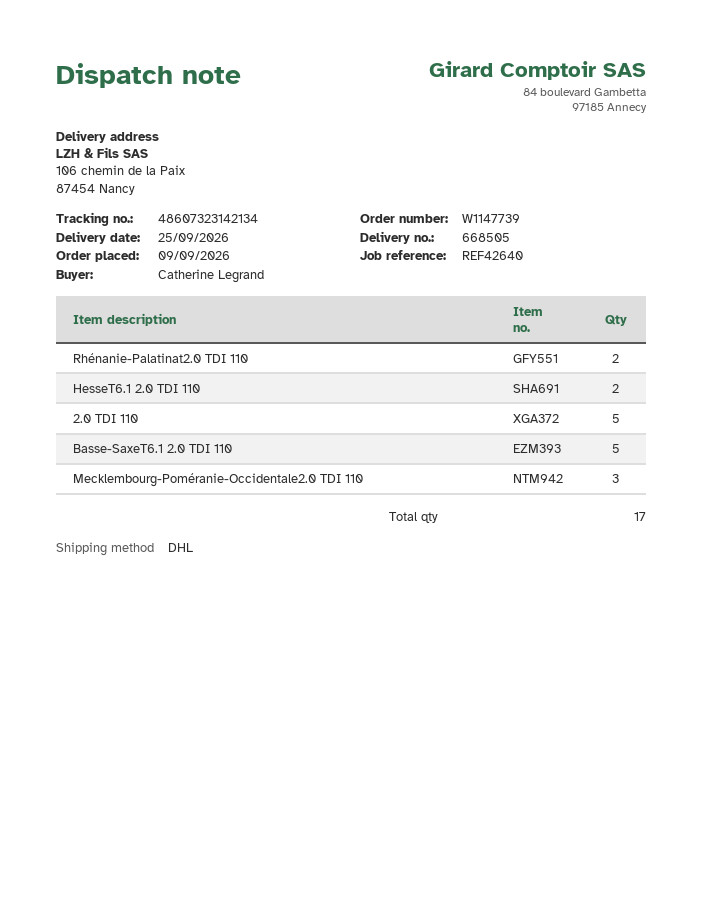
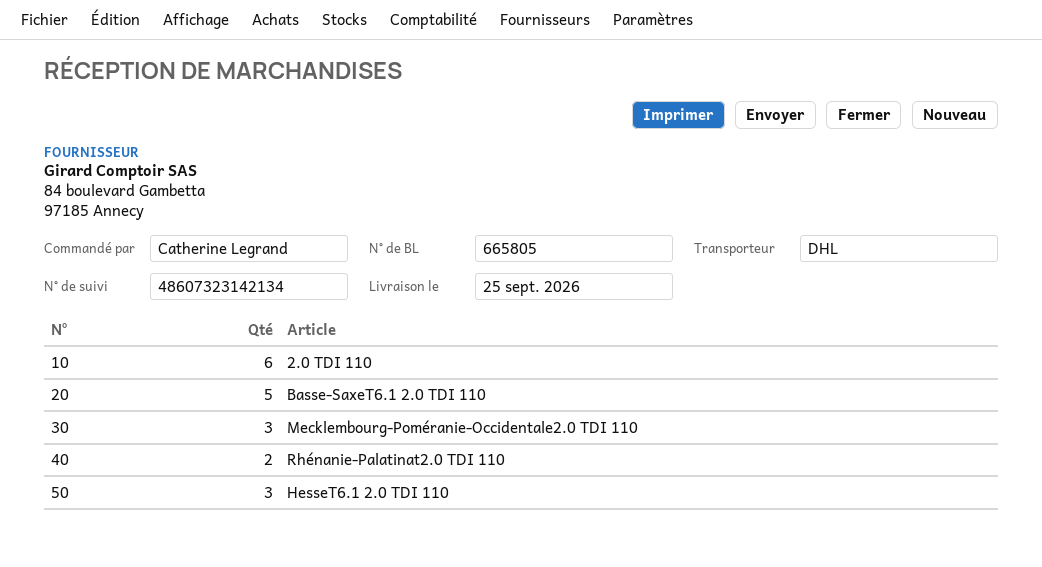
delivery note number: 668505 -> 665805
HesseT6.1 2.0 TDI 110: 2 -> 3
2.0 TDI 110: 5 -> 6

